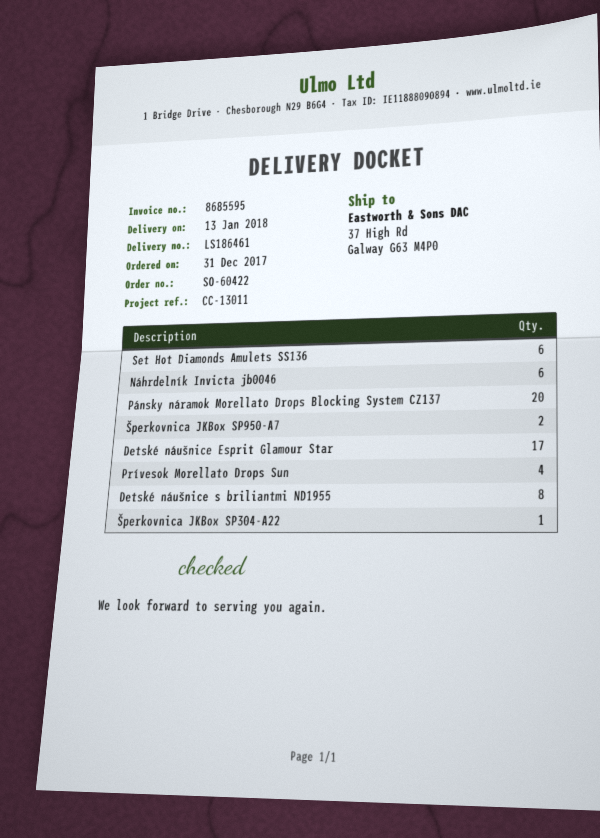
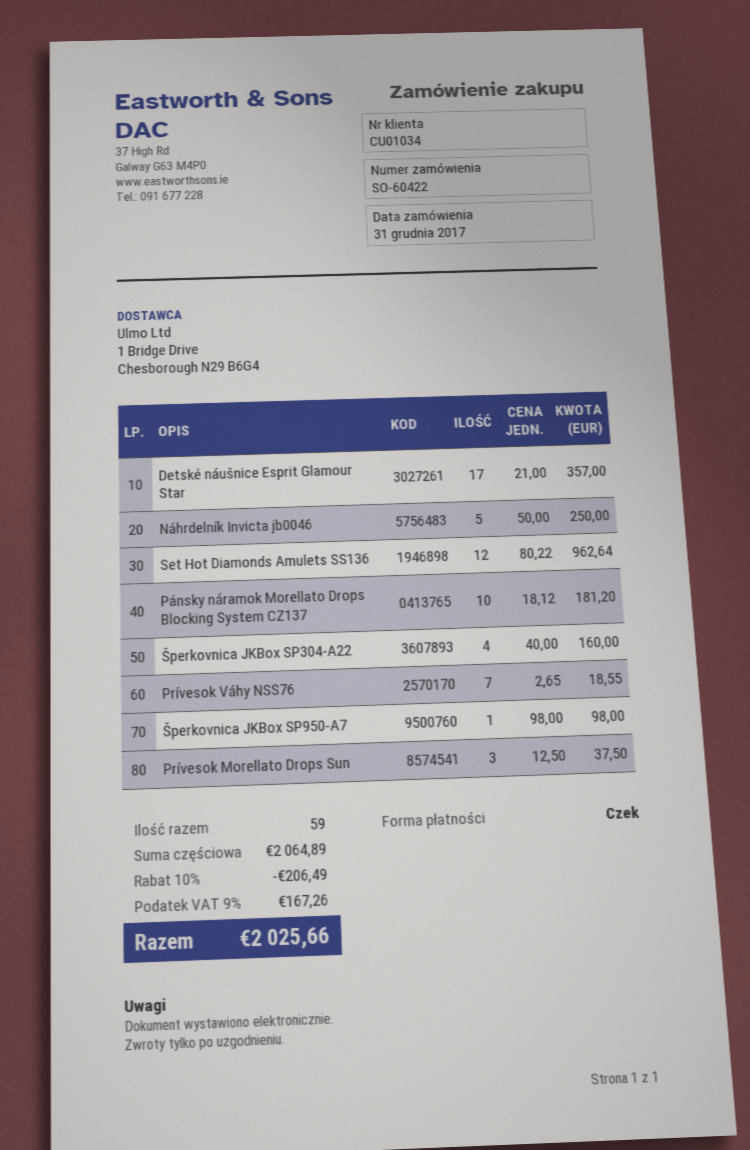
Set Hot Diamonds Amulets SS136: 6 -> 12
Náhrdelník Invicta jb0046: 6 -> 5
Pánsky náramok Morellato Drops Blocking System CZ137: 20 -> 10
Šperkovnica JKBox SP950-A7: 2 -> 1
Prívesok Morellato Drops Sun: 4 -> 3
Detské náušnice s briliantmi ND1955: 8 -> none
Šperkovnica JKBox SP304-A22: 1 -> 4
Prívesok Váhy NSS76: none -> 7

